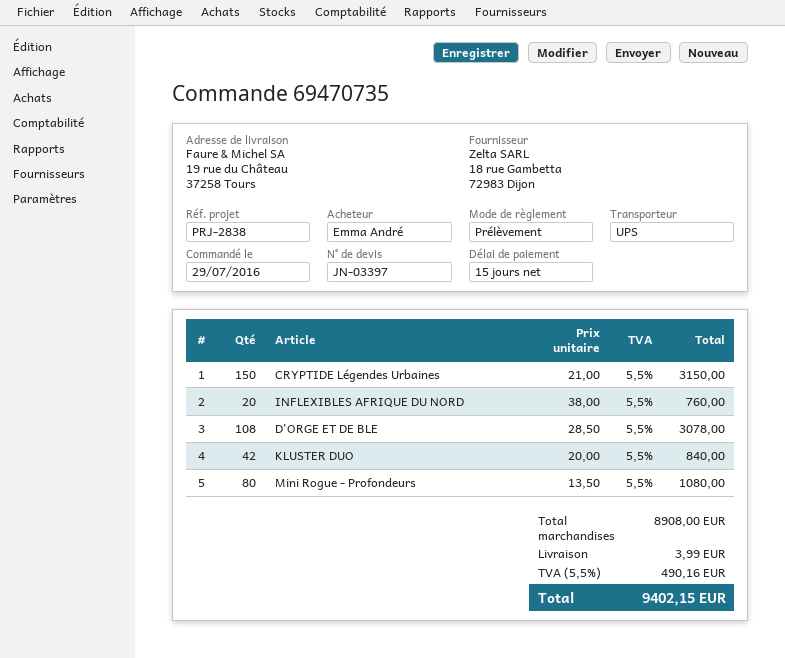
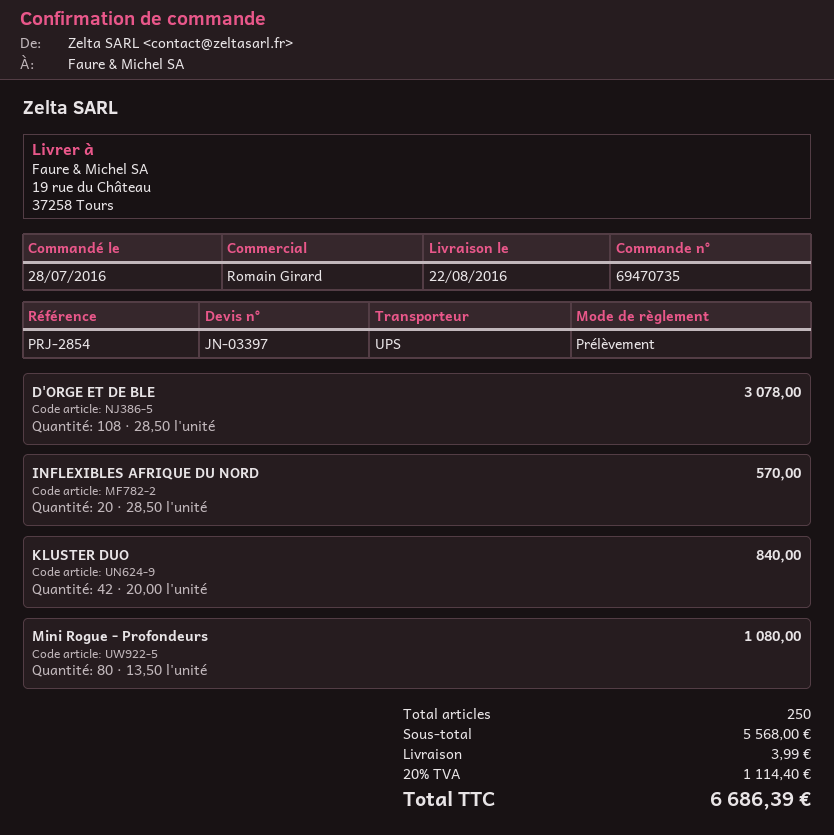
order date: 2016-07-29 -> 2016-07-28
reference: PRJ-2838 -> PRJ-2854
CRYPTIDE Légendes Urbaines: 150 x 21.00 = 3150.00 -> none
INFLEXIBLES AFRIQUE DU NORD: 20 x 38.00 = 760.00 -> 20 x 28.50 = 570.00
subtotal: 8908.00 -> 5568.00
tax: 5.5% = 490.16 -> 20% = 1114.40
total: 9402.15 -> 6686.39

